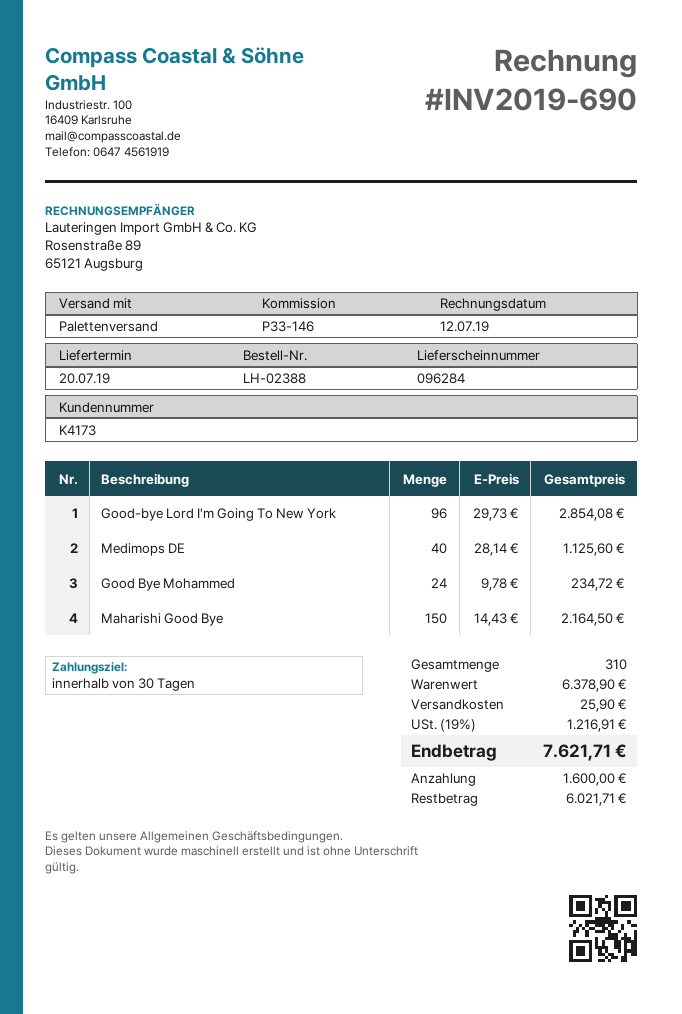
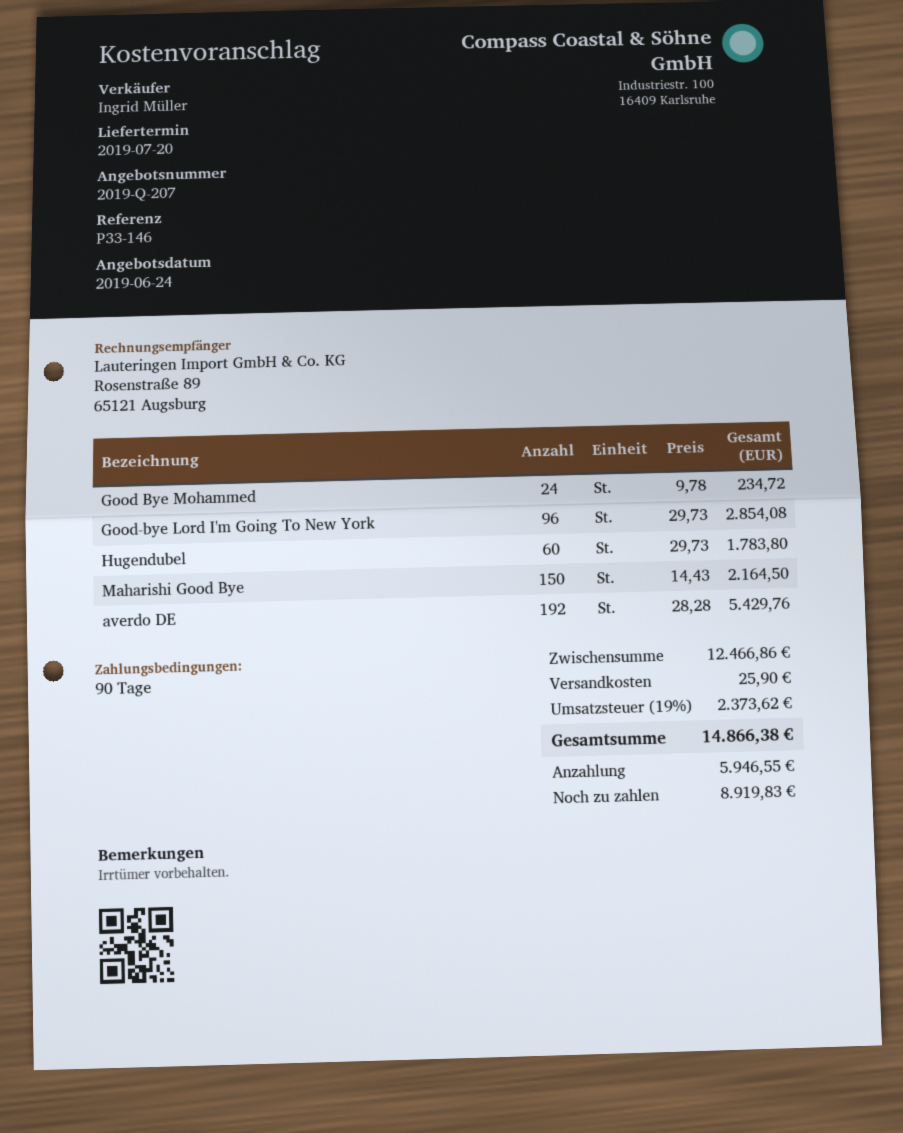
payment terms: 30 days -> 90 days
Medimops DE: 40 x 28.14 = 1125.60 -> none
Hugendubel: none -> 60 x 29.73 = 1783.80
averdo DE: none -> 192 x 28.28 = 5429.76
subtotal: 6378.90 -> 12466.86
tax: 19% = 1216.91 -> 19% = 2373.62
total: 7621.71 -> 14866.38
deposit: 1600.00 -> 5946.55
balance: 6021.71 -> 8919.83

